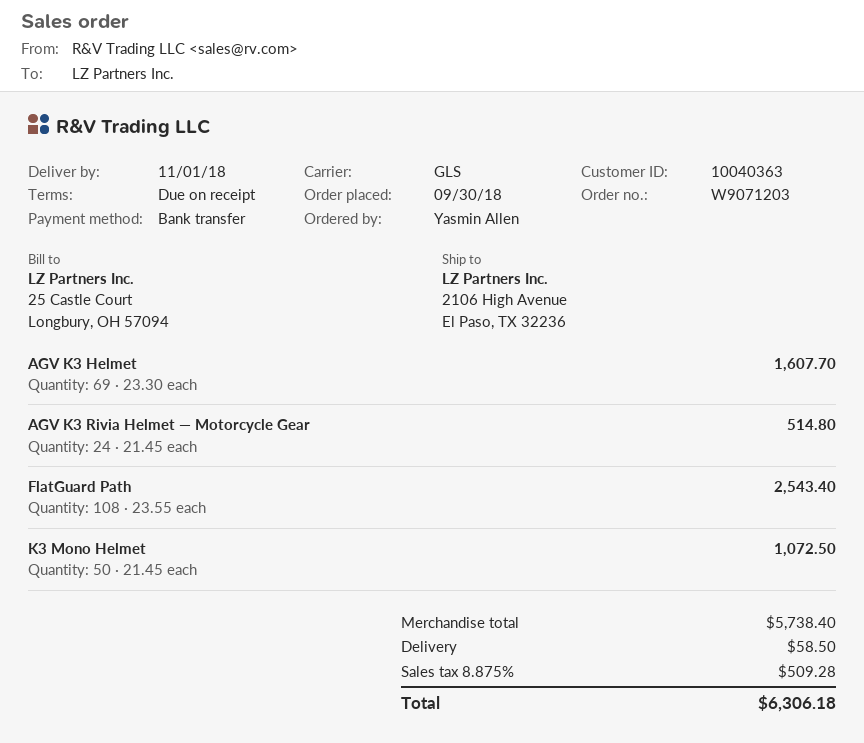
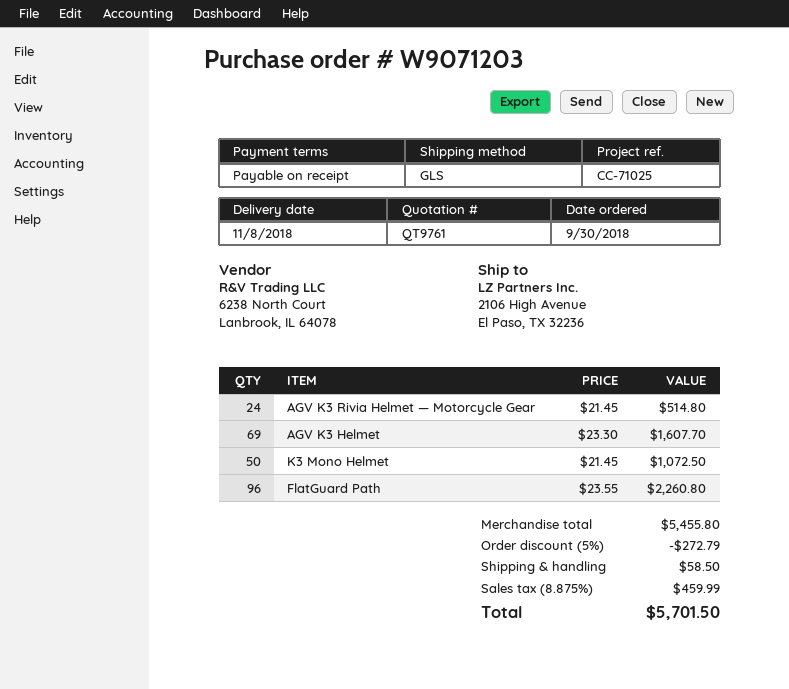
delivery date: 2018-11-01 -> 2018-11-08
FlatGuard Path: 108 x 23.55 = 2543.40 -> 96 x 23.55 = 2260.80
subtotal: 5738.40 -> 5455.80
discount: none -> 5% = 272.79
tax: 8.875% = 509.28 -> 8.875% = 459.99
total: 6306.18 -> 5701.50

